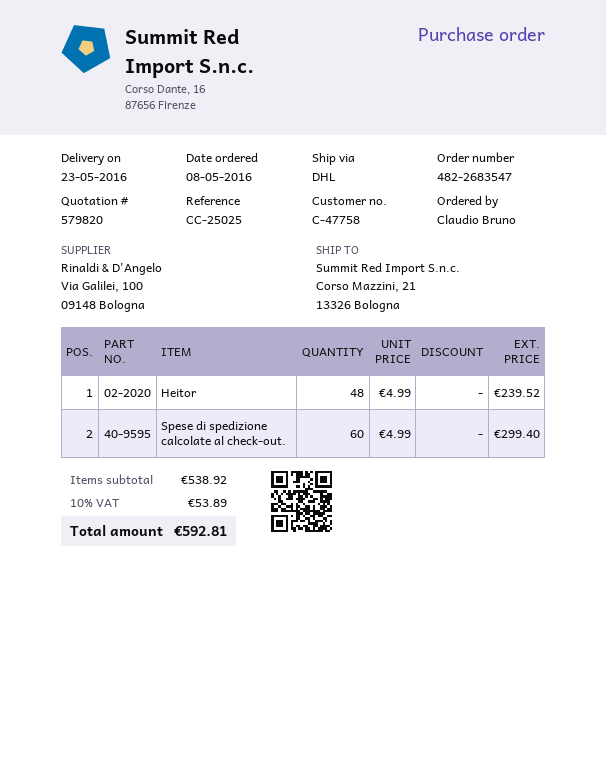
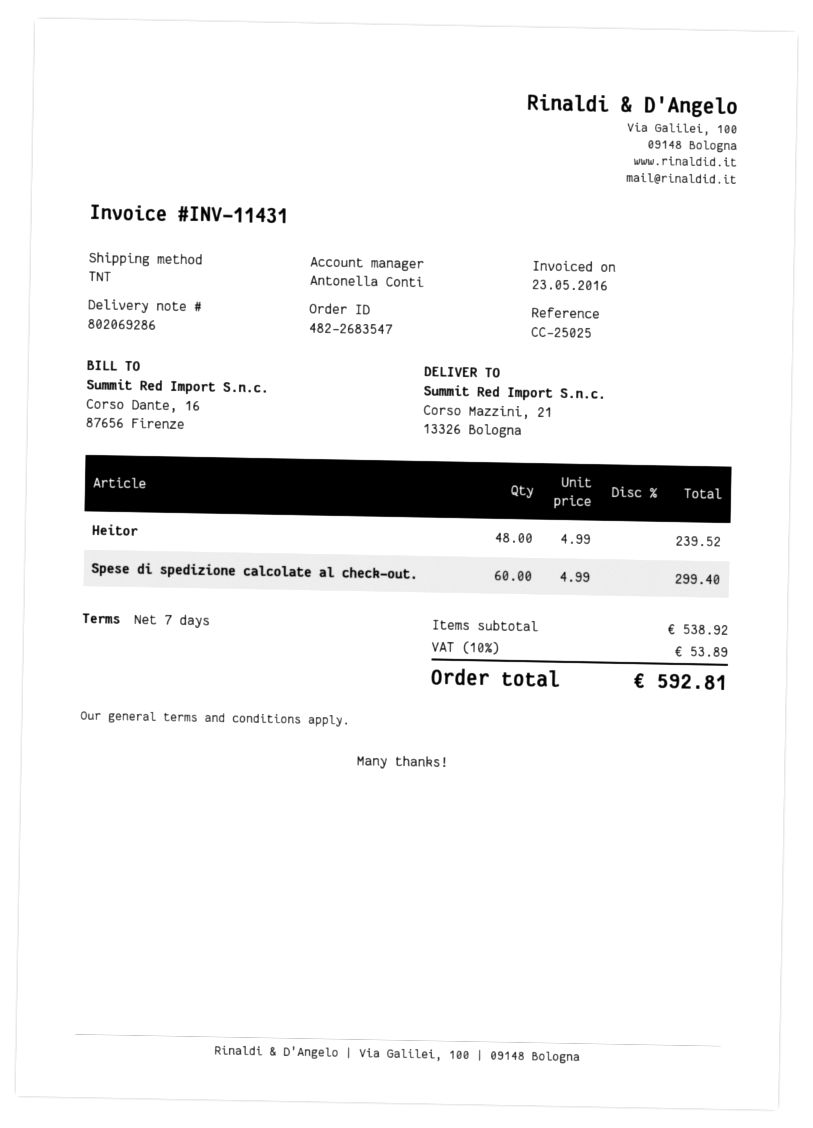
shipping method: DHL -> TNT

